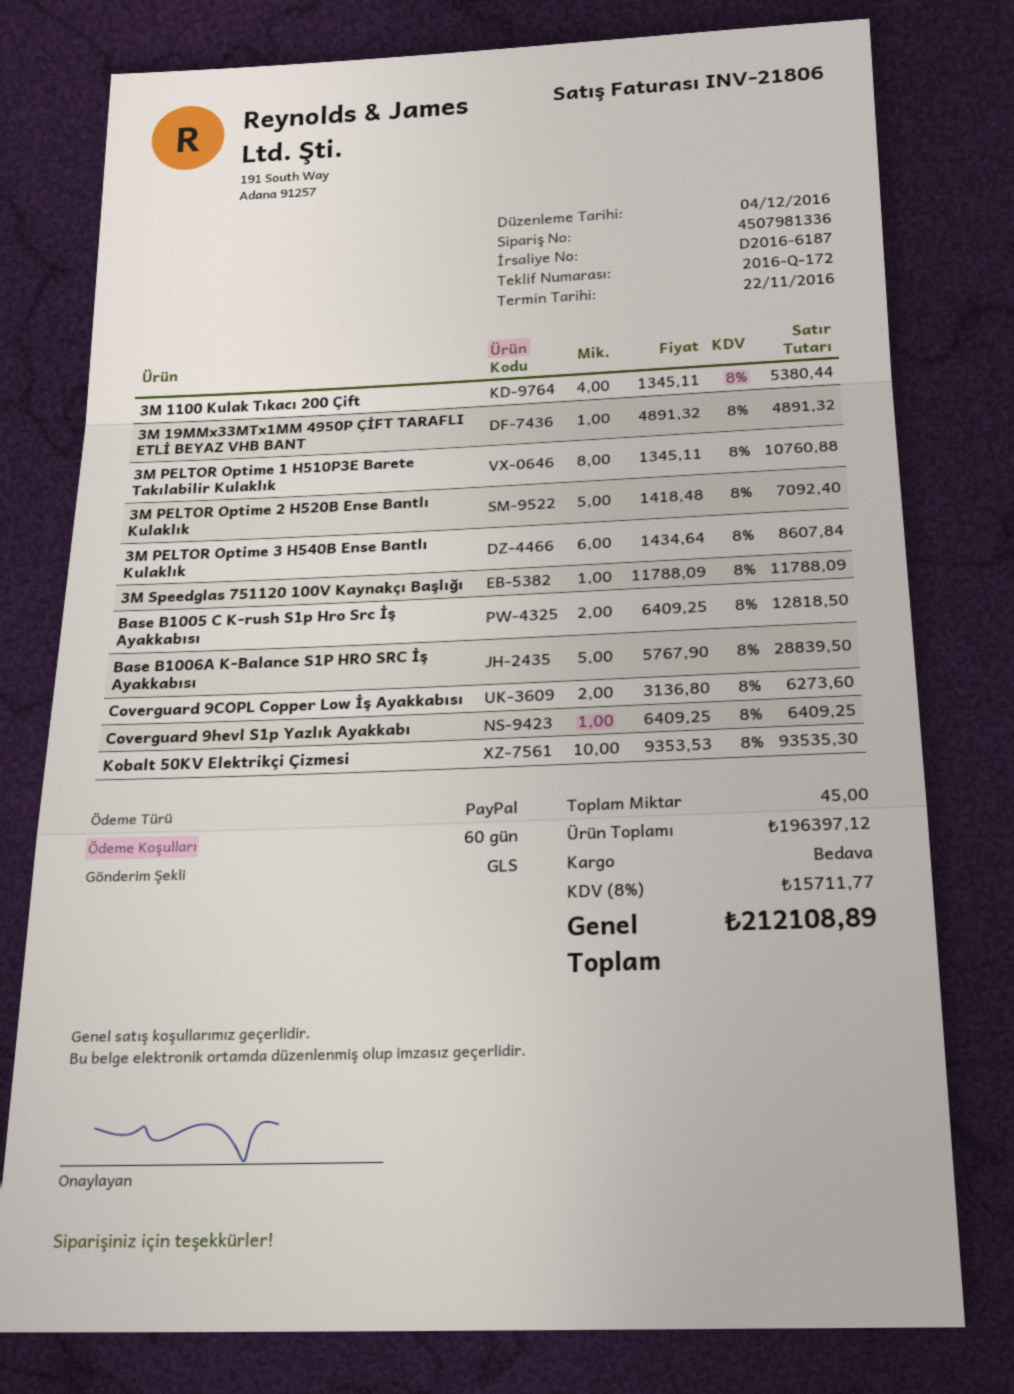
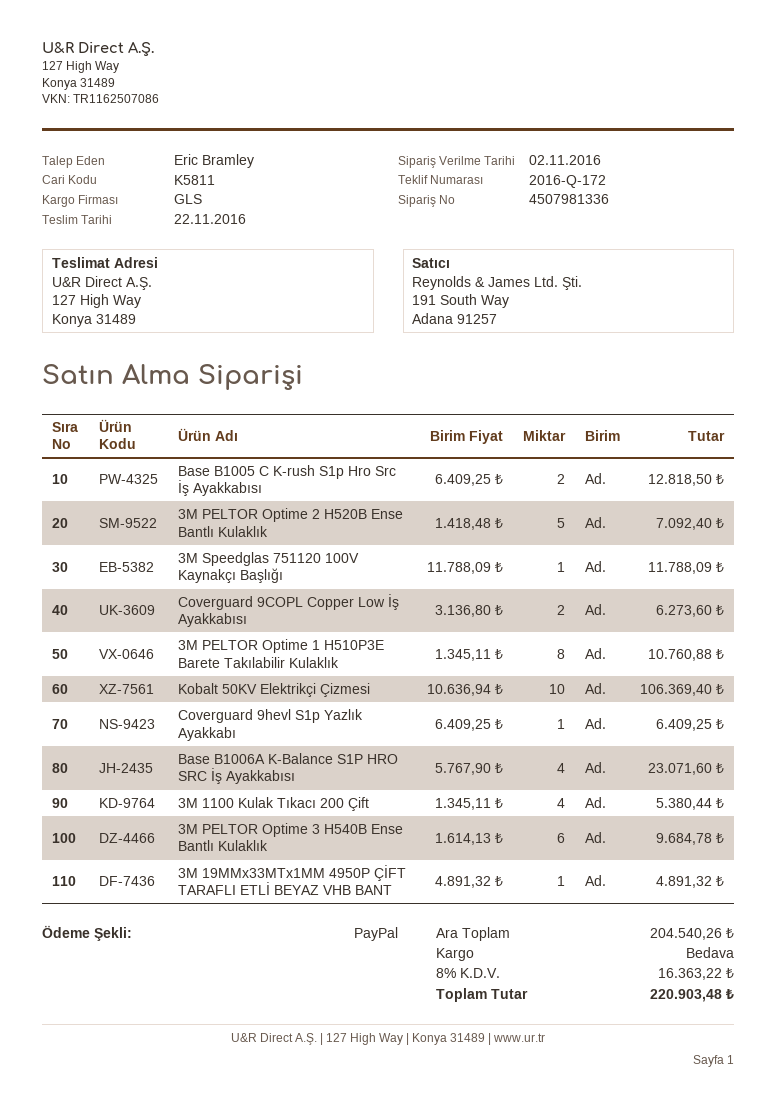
3M PELTOR Optime 3 H540B Ense Bantlı Kulaklık: 6 x 1434.64 = 8607.84 -> 6 x 1614.13 = 9684.78
Base B1006A K-Balance S1P HRO SRC İş Ayakkabısı: 5 x 5767.90 = 28839.50 -> 4 x 5767.90 = 23071.60
Kobalt 50KV Elektrikçi Çizmesi: 10 x 9353.53 = 93535.30 -> 10 x 10636.94 = 106369.40
subtotal: 196397.12 -> 204540.26
tax: 8% = 15711.77 -> 8% = 16363.22
total: 212108.89 -> 220903.48

